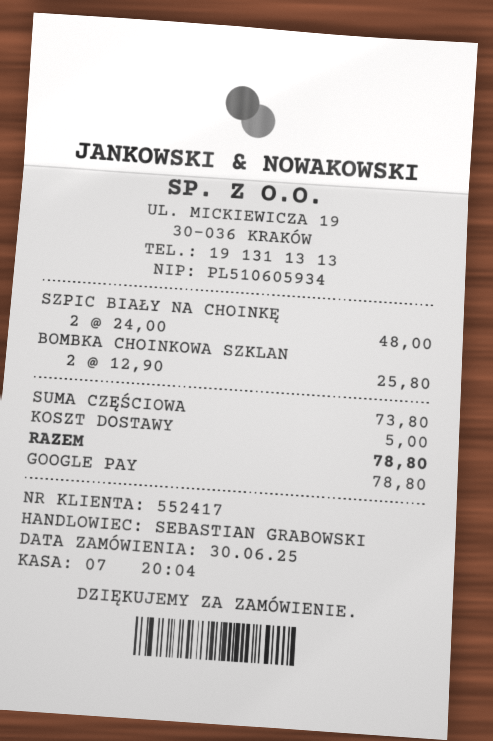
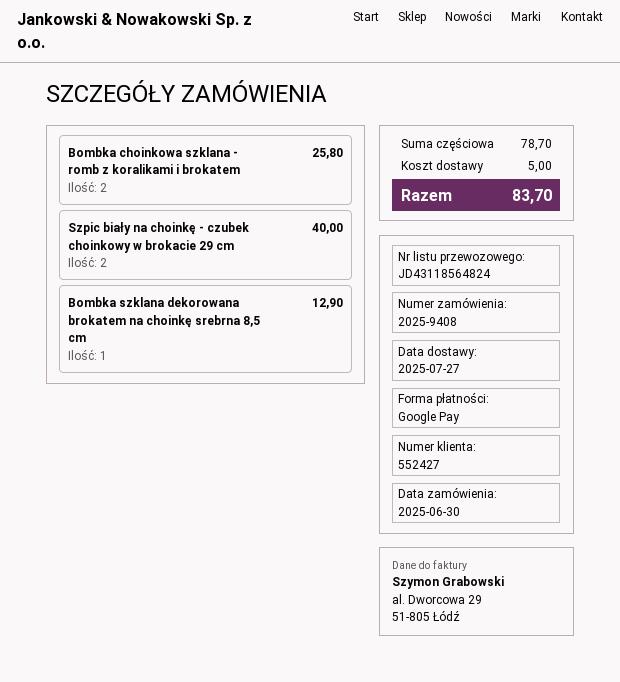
customer number: 552417 -> 552427
SZPIC BIAŁY NA CHOINKĘ: 2 for 48.00 -> 2 for 40.00
Bombka szklana dekorowana brokatem na choinkę srebrna 8,5 cm: none -> 1 for 12.90
subtotal: 73.80 -> 78.70
total: 78.80 -> 83.70

